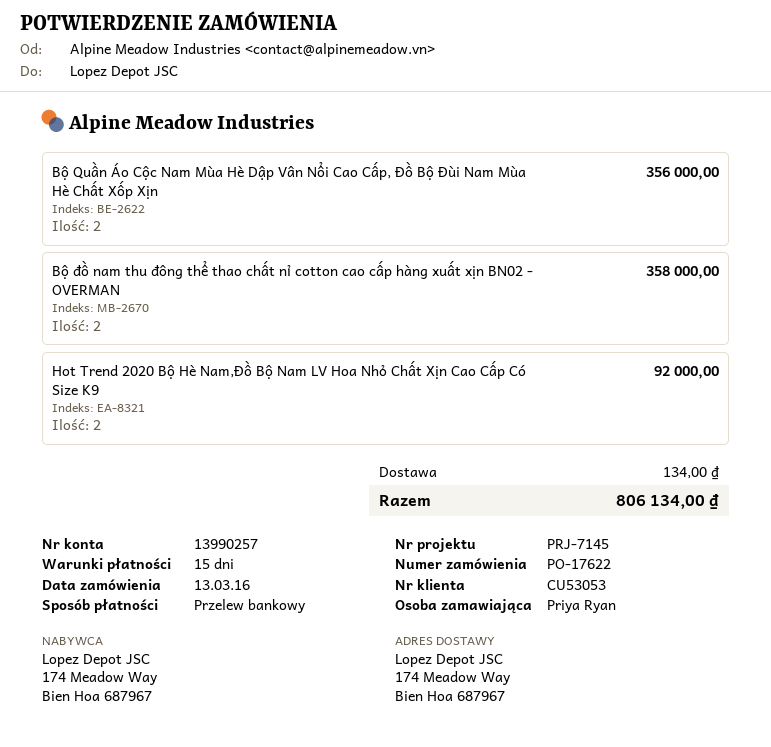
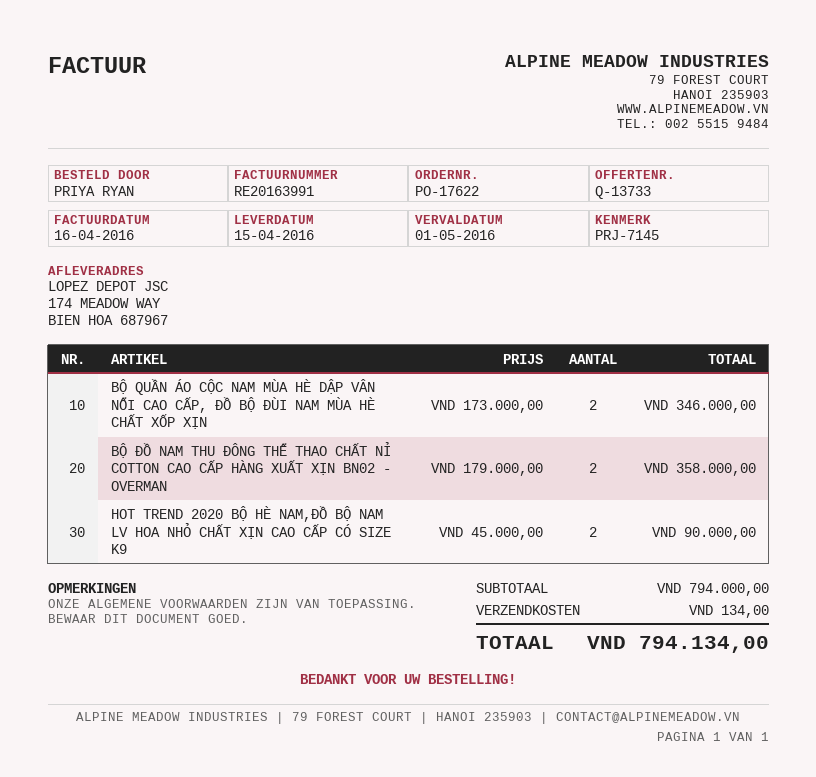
Bộ Quần Áo Cộc Nam Mùa Hè Dập Vân Nổi Cao Cấp, Đồ Bộ Đùi Nam Mùa Hè Chất Xốp Xịn: 2 for 356000.00 -> 2 for 346000.00
Hot Trend 2020 Bộ Hè Nam,Đồ Bộ Nam LV Hoa Nhỏ Chất Xịn Cao Cấp Có Size K9: 2 for 92000.00 -> 2 for 90000.00
total: 806134.00 -> 794134.00

